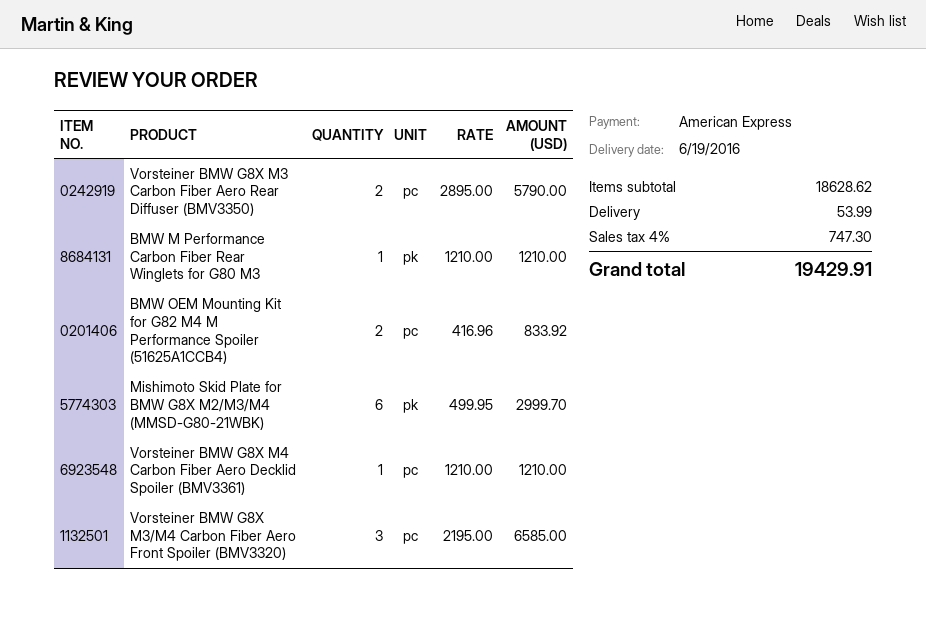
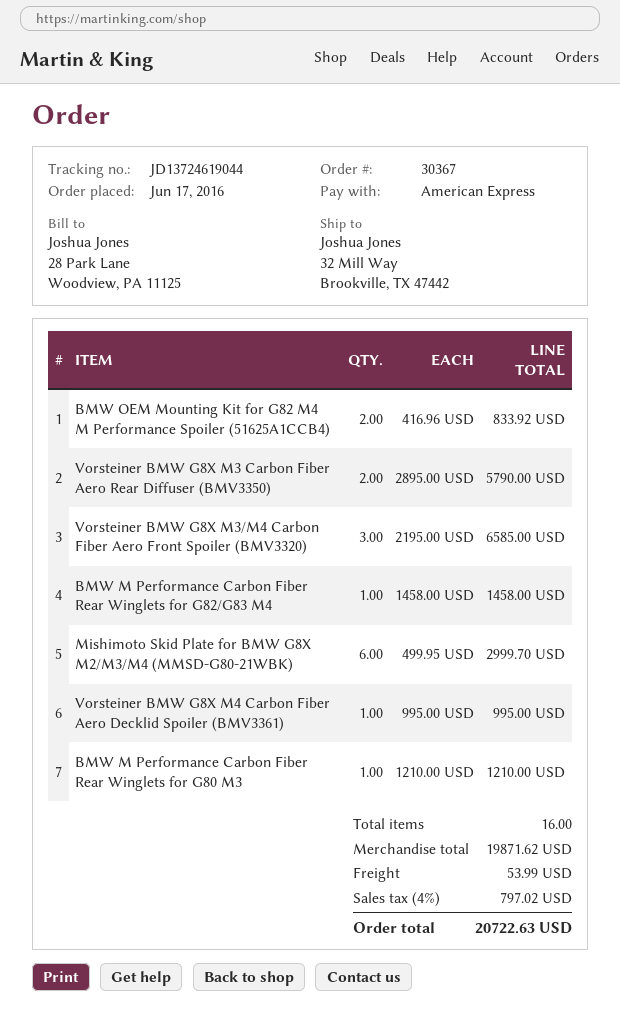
Vorsteiner BMW G8X M4 Carbon Fiber Aero Decklid Spoiler (BMV3361): 1 x 1210.00 = 1210.00 -> 1 x 995.00 = 995.00
BMW M Performance Carbon Fiber Rear Winglets for G82/G83 M4: none -> 1 x 1458.00 = 1458.00
subtotal: 18628.62 -> 19871.62
tax: 4% = 747.30 -> 4% = 797.02
total: 19429.91 -> 20722.63

